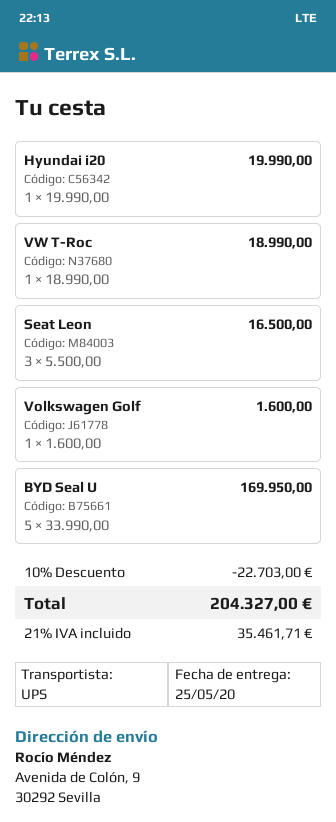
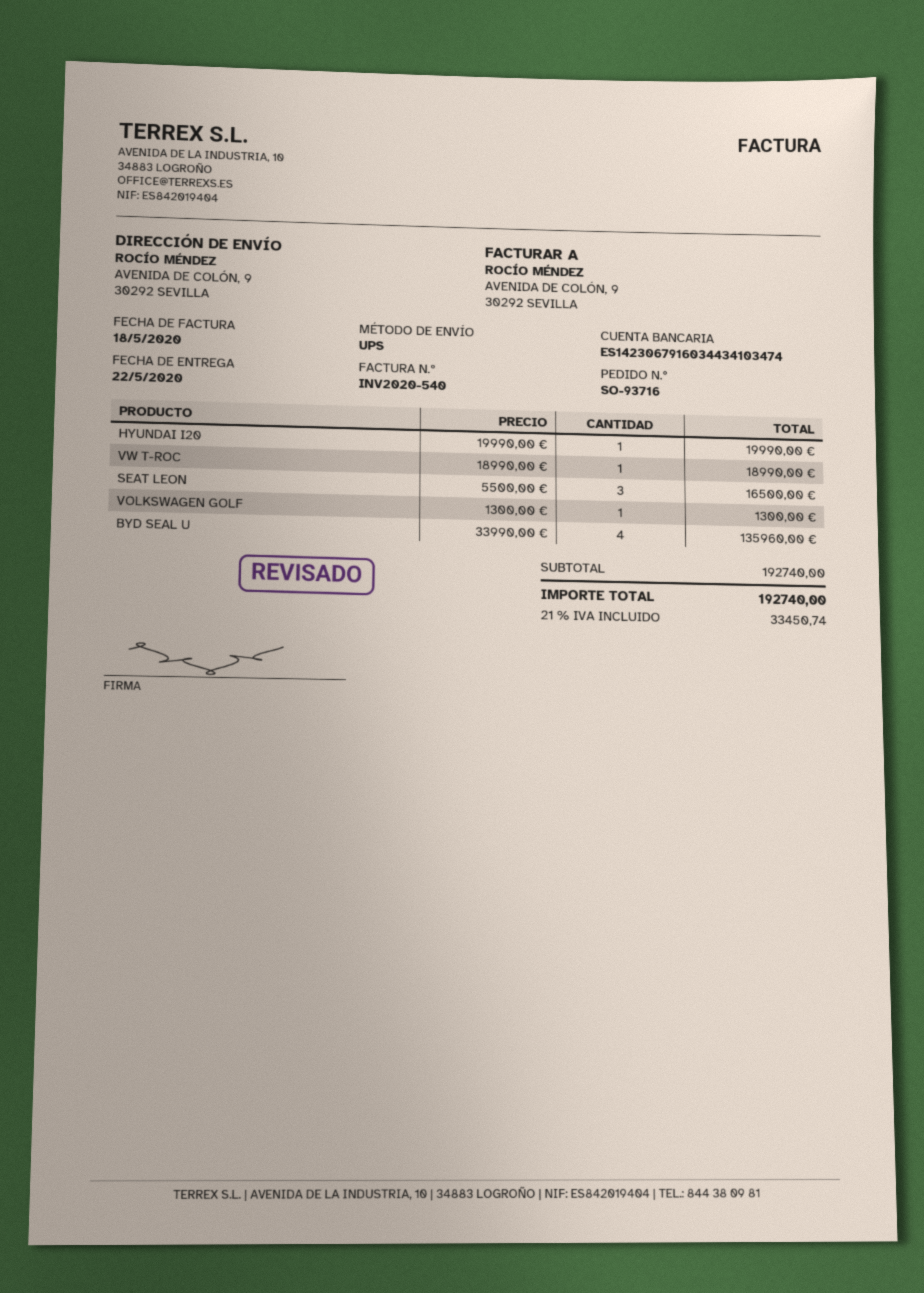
delivery date: 2020-05-25 -> 2020-05-22
Volkswagen Golf: 1 x 1600.00 = 1600.00 -> 1 x 1300.00 = 1300.00
BYD Seal U: 5 x 33990.00 = 169950.00 -> 4 x 33990.00 = 135960.00
discount: 10% = 22703.00 -> none
tax: 21% = 35461.71 -> 21% = 33450.74
total: 204327.00 -> 192740.00

